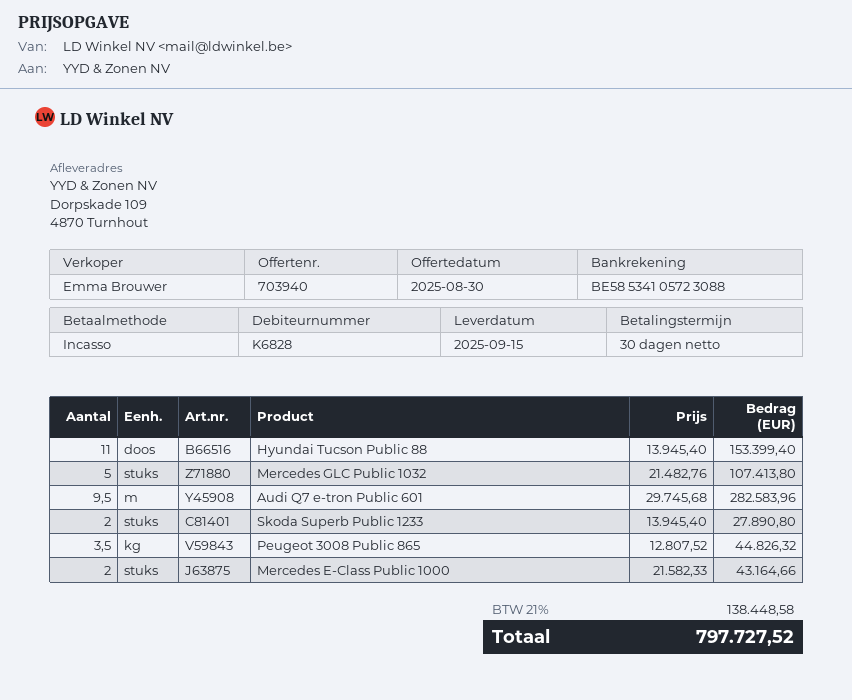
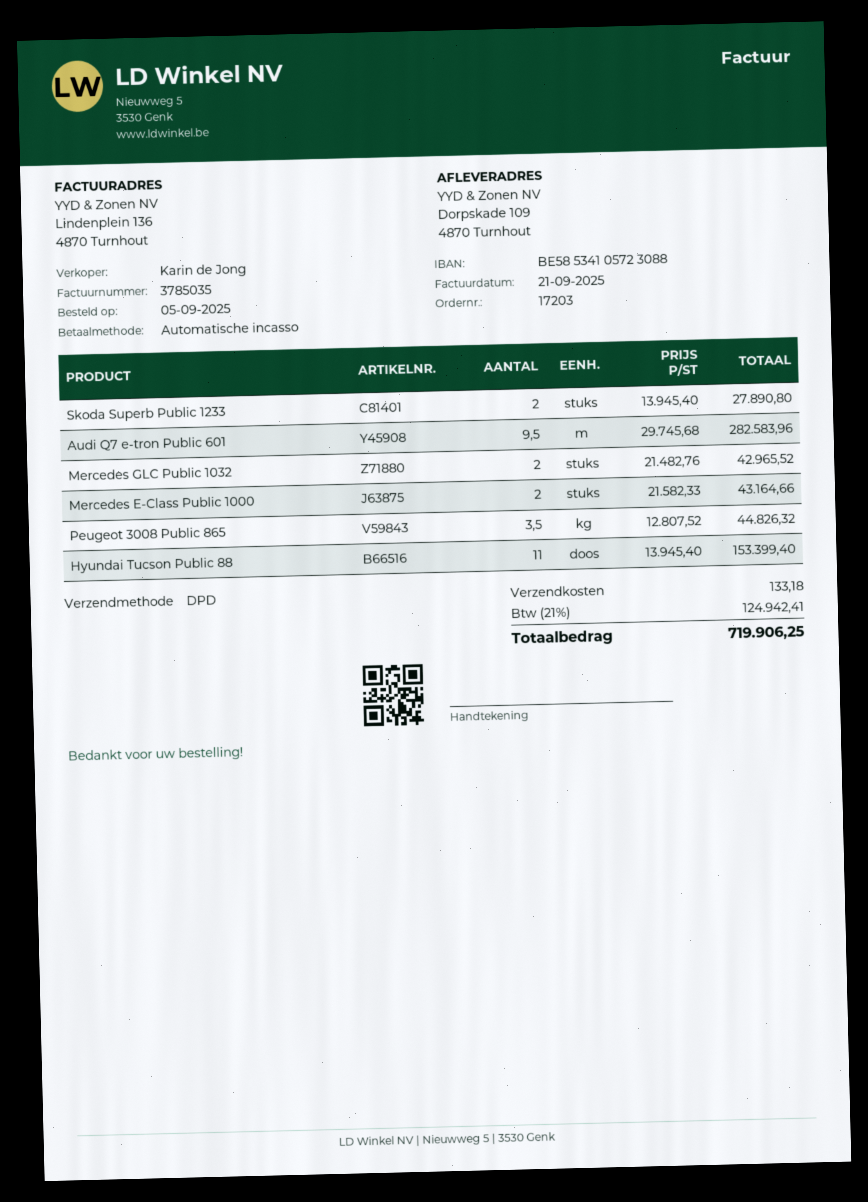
sales rep: Emma Brouwer -> Karin de Jong
Mercedes GLC Public 1032: 5 x 21482.76 = 107413.80 -> 2 x 21482.76 = 42965.52
shipping: none -> 133.18
tax: 21% = 138448.58 -> 21% = 124942.41
total: 797727.52 -> 719906.25

